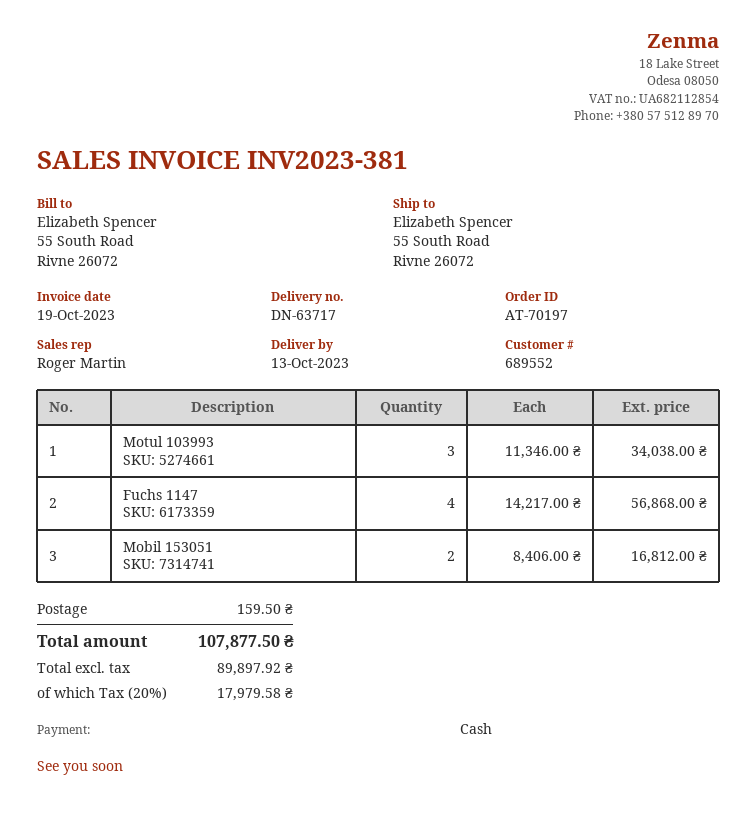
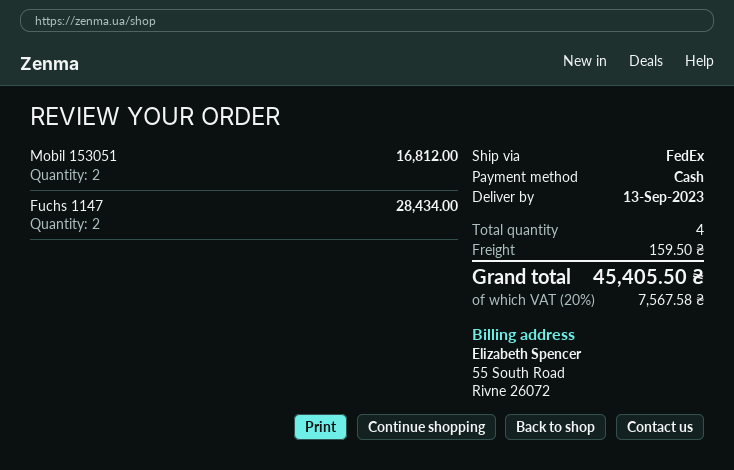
delivery date: 2023-10-13 -> 2023-09-13
Motul 103993: 3 for 34038.00 -> none
Fuchs 1147: 4 for 56868.00 -> 2 for 28434.00
tax: 20% = 17979.58 -> 20% = 7567.58
total: 107877.50 -> 45405.50

